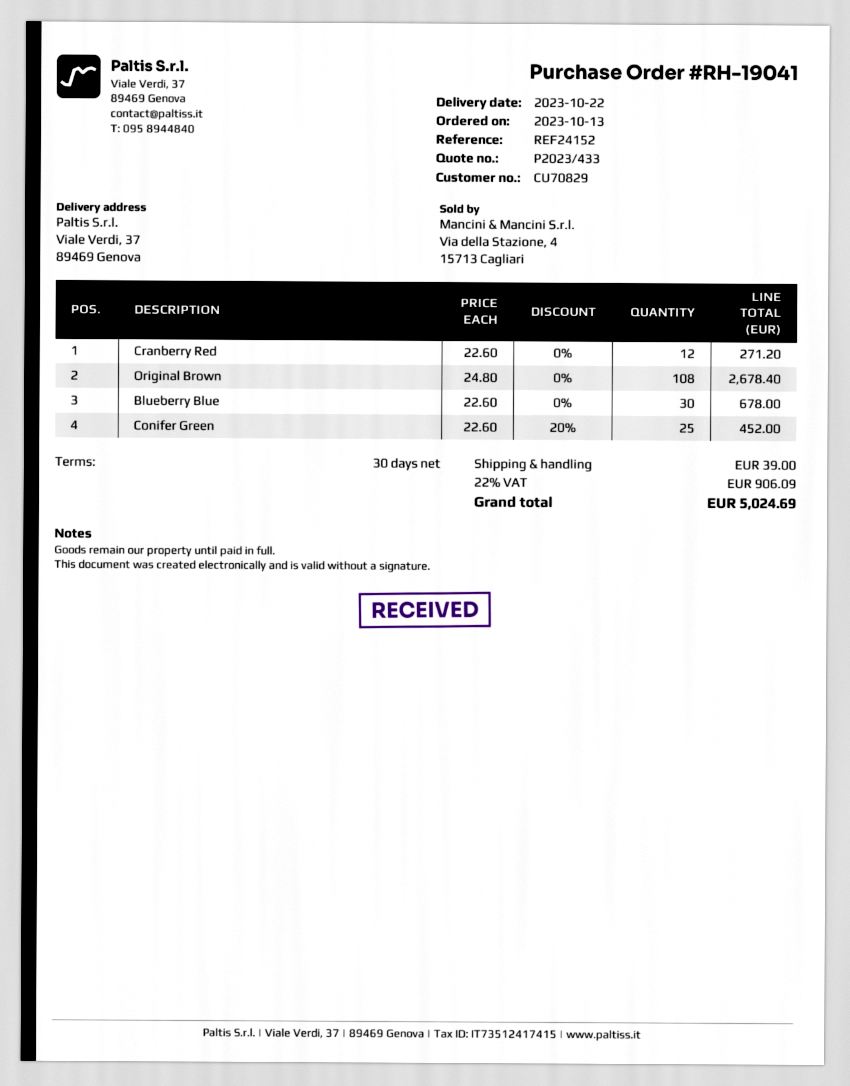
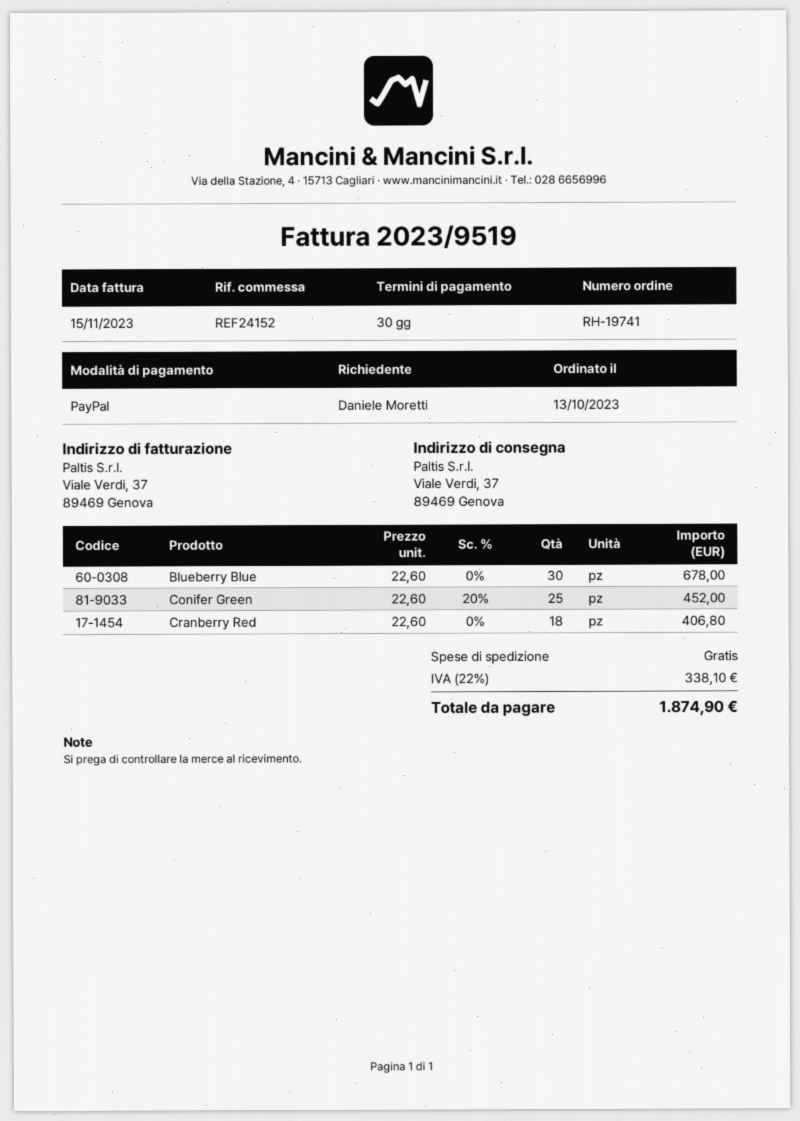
order number: RH-19041 -> RH-19741
Cranberry Red: 12 x 22.60 = 271.20 -> 18 x 22.60 = 406.80
Original Brown: 108 x 24.80 = 2678.40 -> none
shipping: 39.00 -> 0.00
tax: 22% = 906.09 -> 22% = 338.10
total: 5024.69 -> 1874.90

